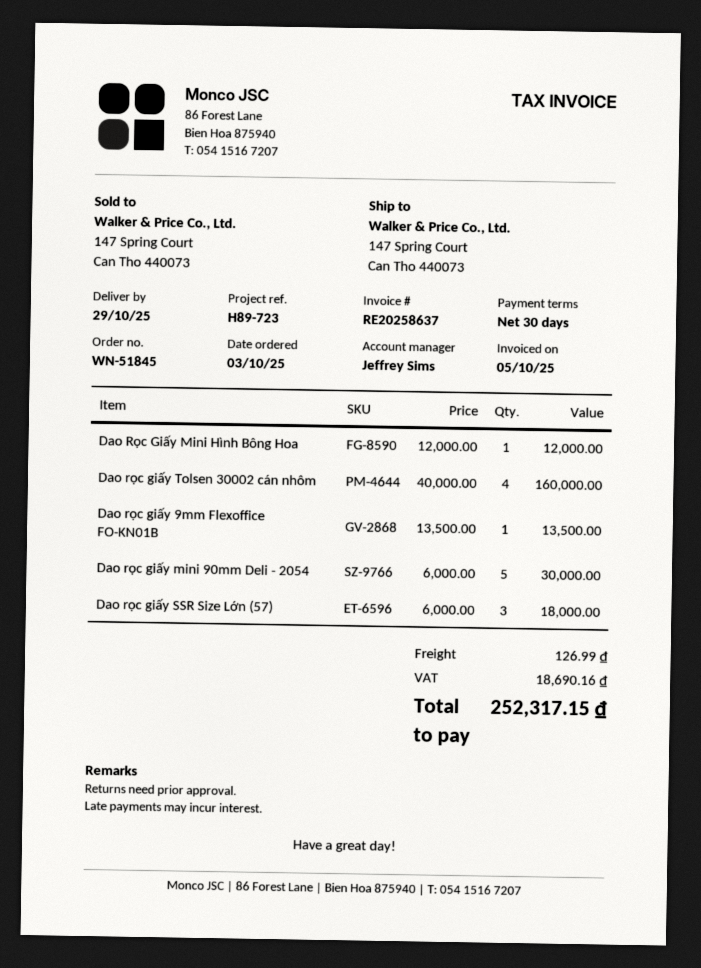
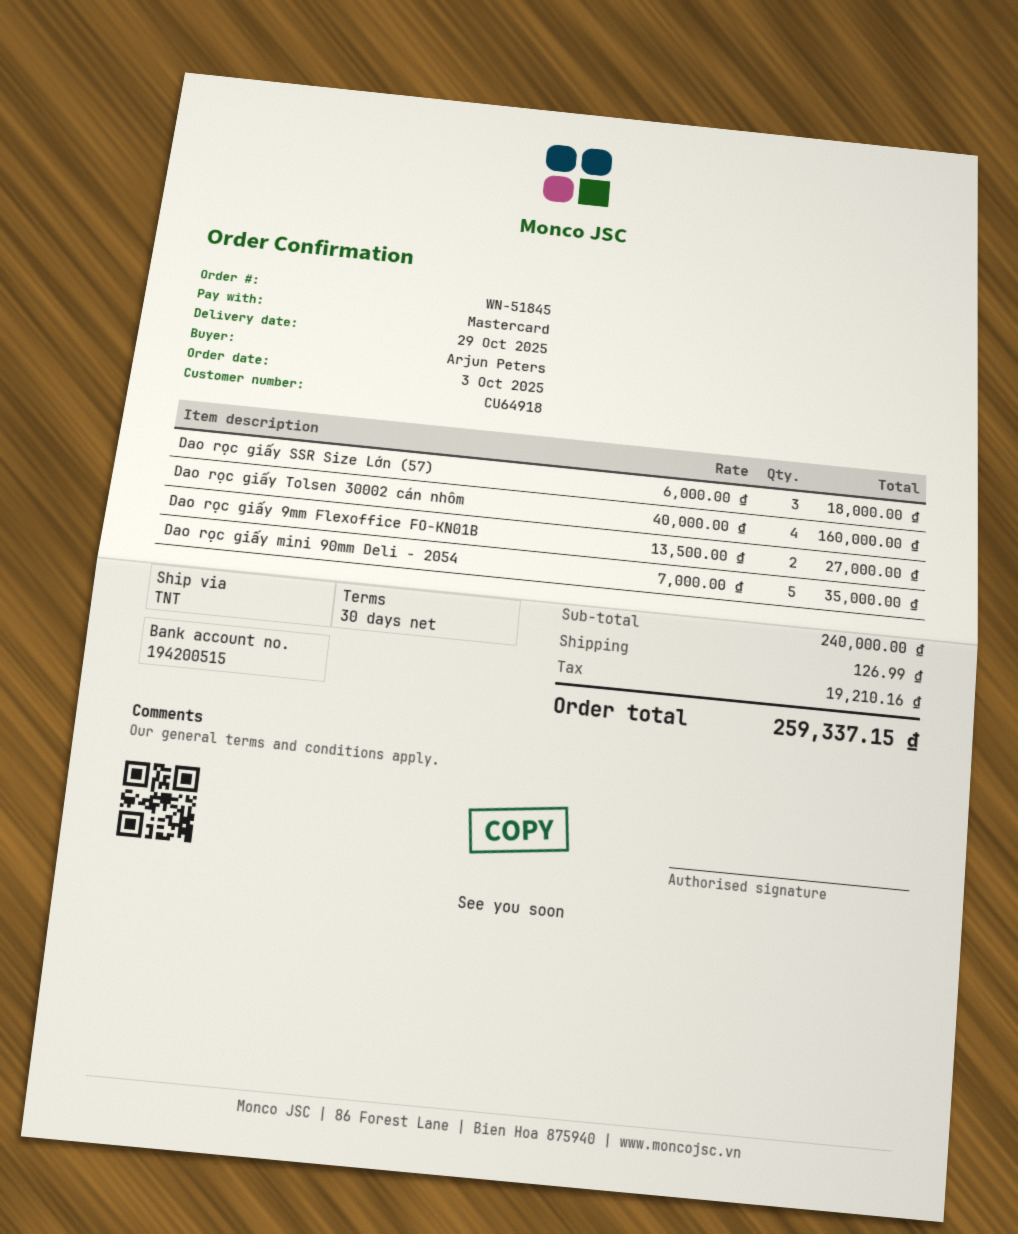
Dao Rọc Giấy Mini Hình Bông Hoa: 1 x 12000.00 = 12000.00 -> none
Dao rọc giấy 9mm Flexoffice FO-KN01B: 1 x 13500.00 = 13500.00 -> 2 x 13500.00 = 27000.00
Dao rọc giấy mini 90mm Deli - 2054: 5 x 6000.00 = 30000.00 -> 5 x 7000.00 = 35000.00
tax: 18690.16 -> 19210.16
total: 252317.15 -> 259337.15

